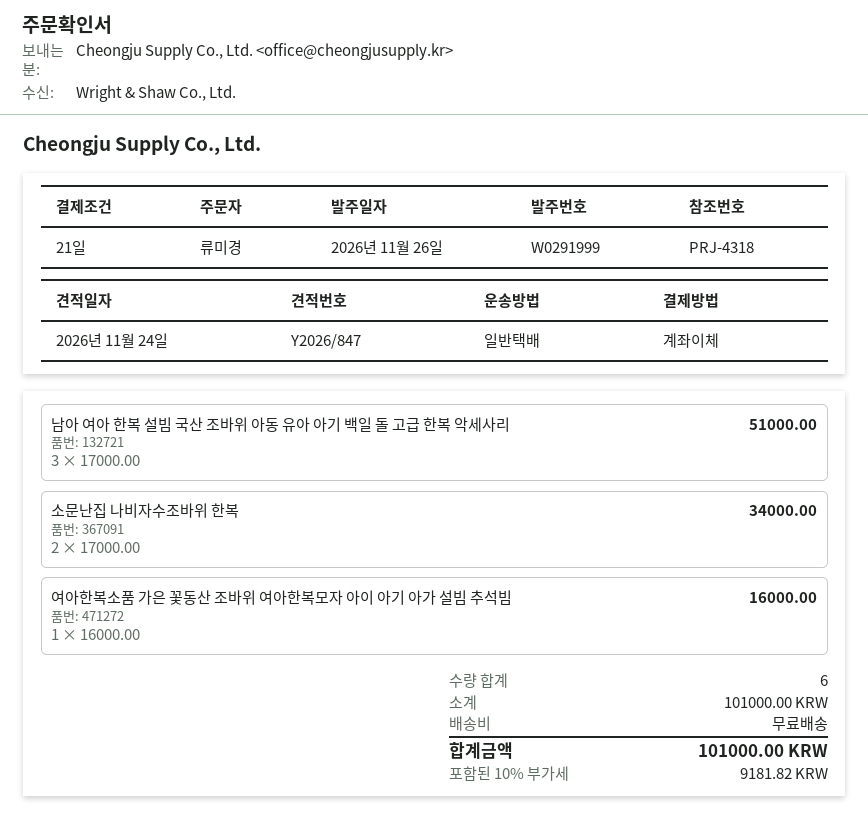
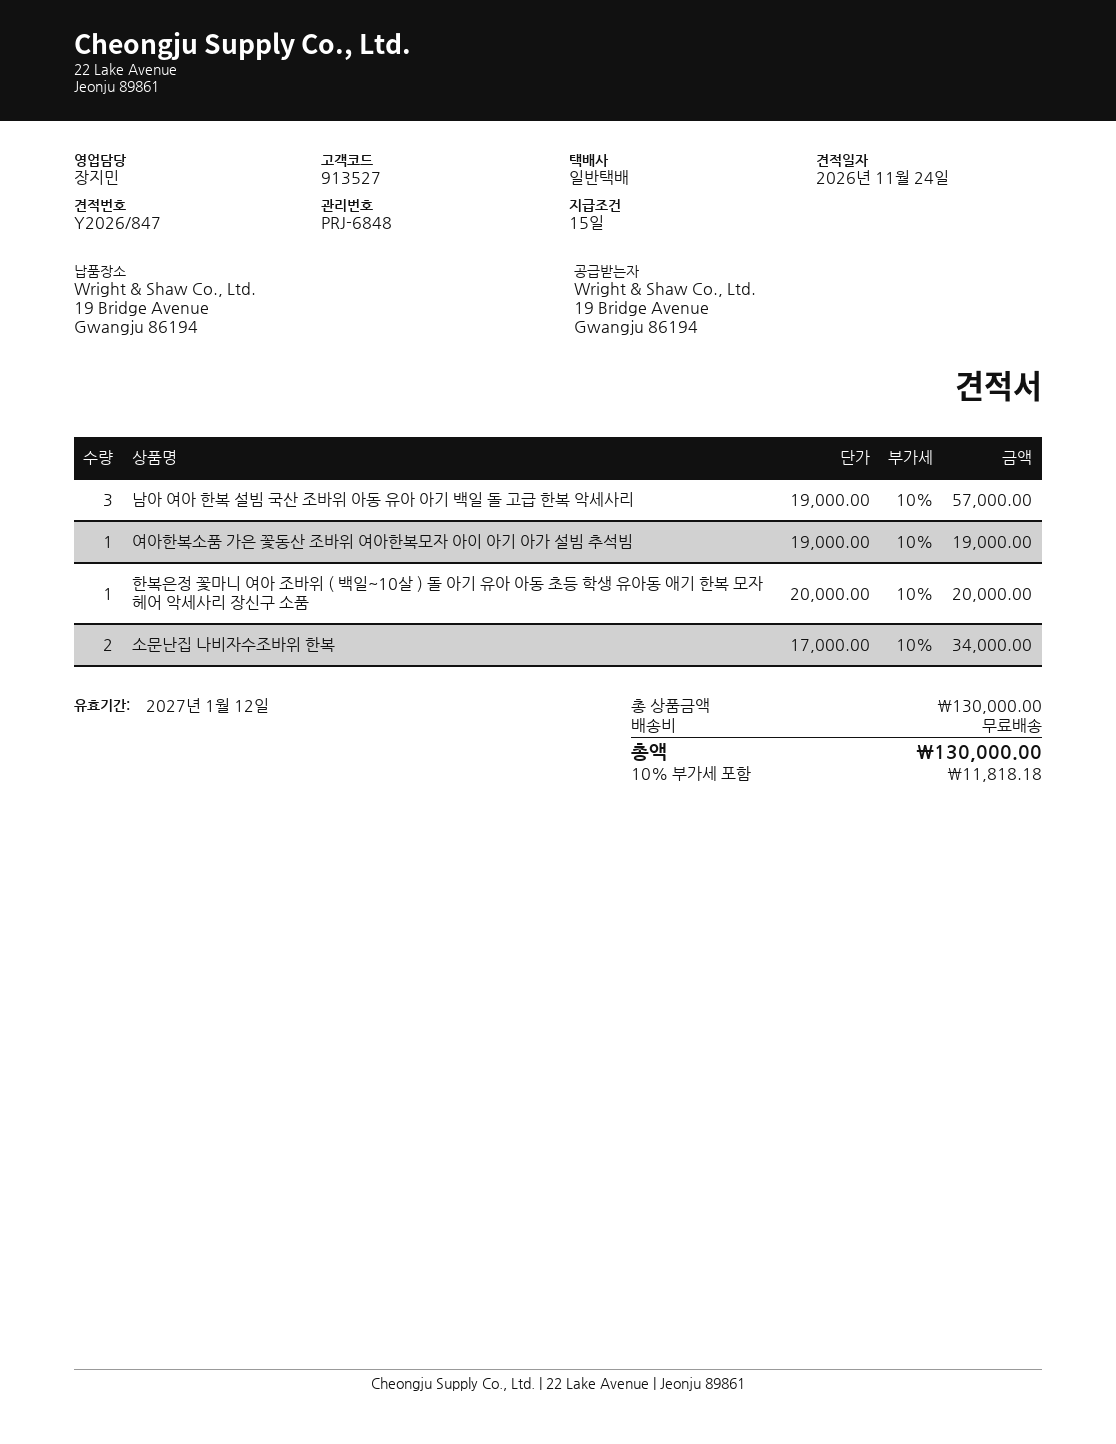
payment terms: 21 days -> 15 days
reference: PRJ-4318 -> PRJ-6848
남아 여아 한복 설빔 국산 조바위 아동 유아 아기 백일 돌 고급 한복 악세사리: 3 x 17000.00 = 51000.00 -> 3 x 19000.00 = 57000.00
여아한복소품 가은 꽃동산 조바위 여아한복모자 아이 아기 아가 설빔 추석빔: 1 x 16000.00 = 16000.00 -> 1 x 19000.00 = 19000.00
한복은정 꽃마니 여아 조바위 ( 백일~10살 ) 돌 아기 유아 아동 초등 학생 유아동 애기 한복 모자 헤어 악세사리 장신구 소품: none -> 1 x 20000.00 = 20000.00
subtotal: 101000.00 -> 130000.00
tax: 10% = 9181.82 -> 10% = 11818.18
total: 101000.00 -> 130000.00

